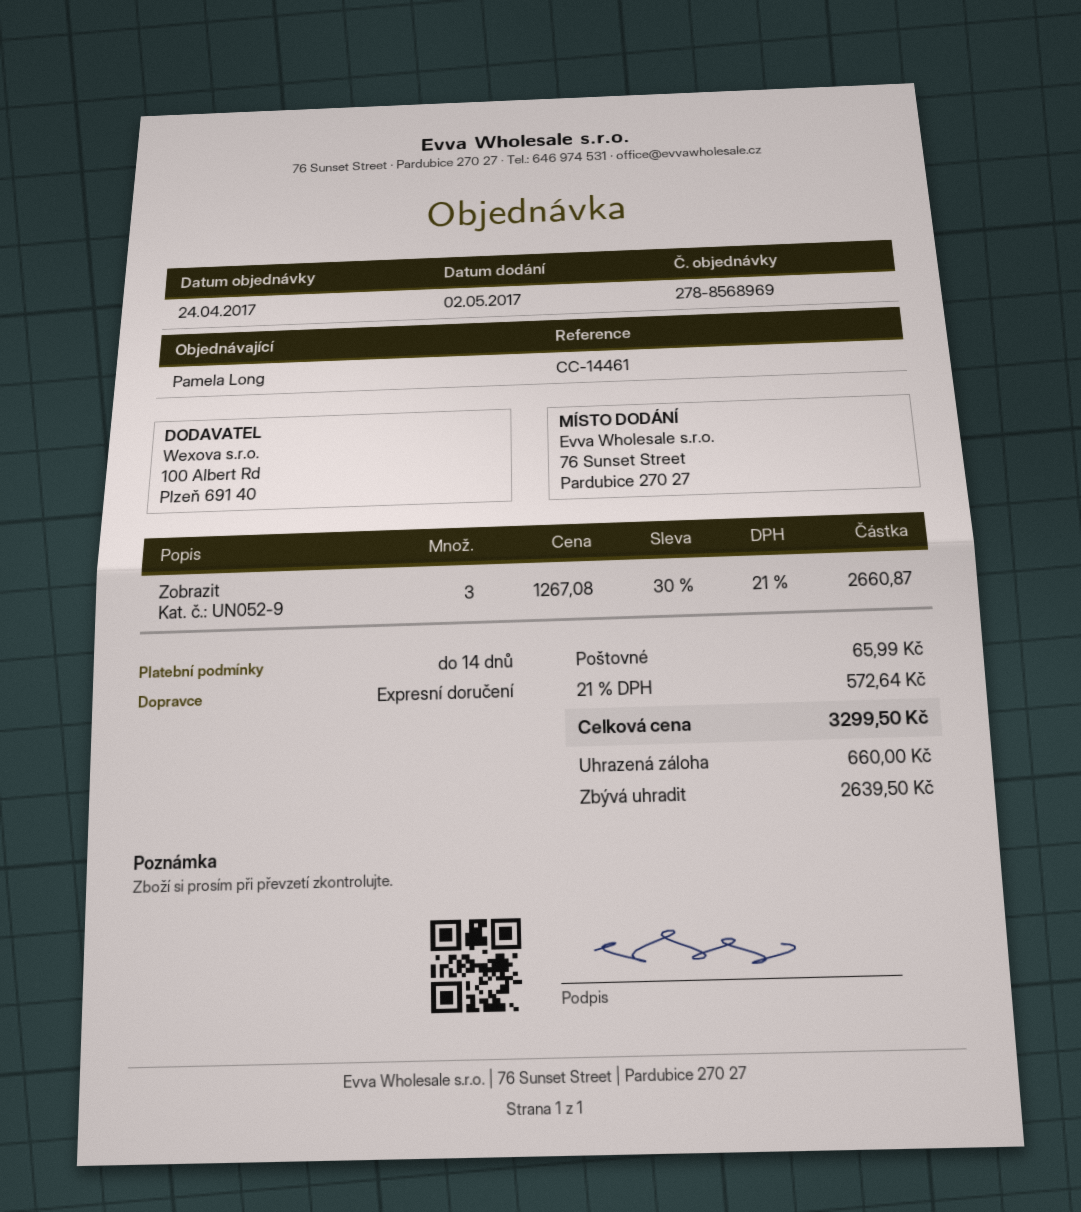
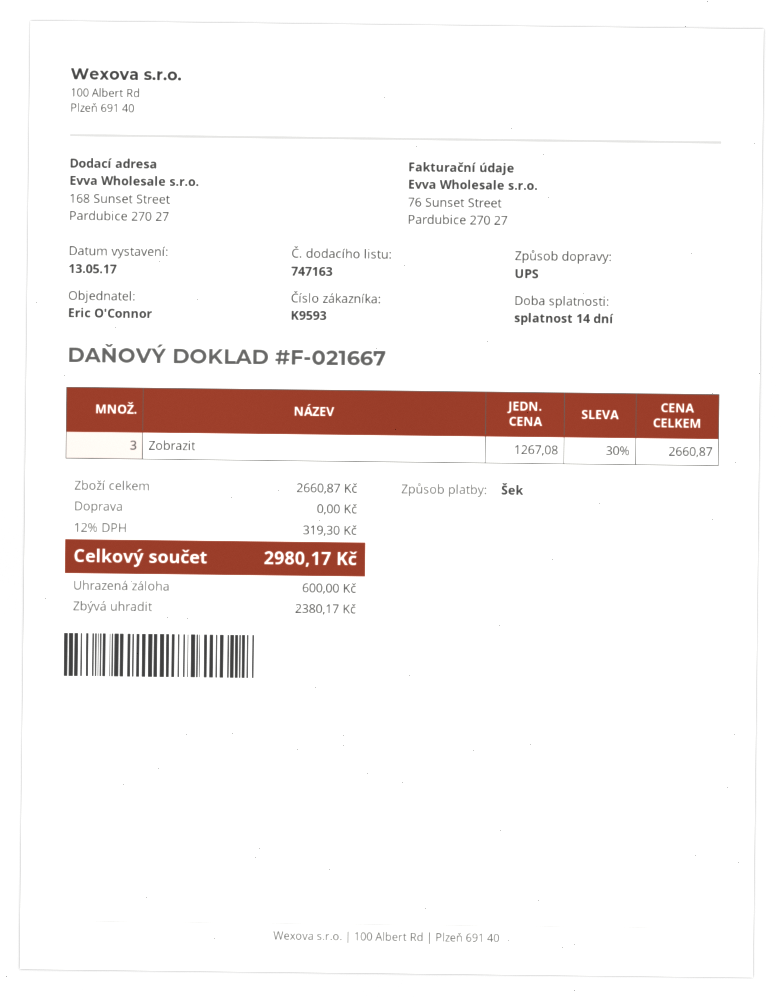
ordered by: Pamela Long -> Eric O'Connor
shipping method: express -> UPS
ship to: 76 Sunset Street, Pardubice 270 27 -> 168 Sunset Street, Pardubice 270 27
shipping: 65.99 -> 0.00
tax: 21% = 572.64 -> 12% = 319.30
total: 3299.50 -> 2980.17
deposit: 660.00 -> 600.00
balance: 2639.50 -> 2380.17

